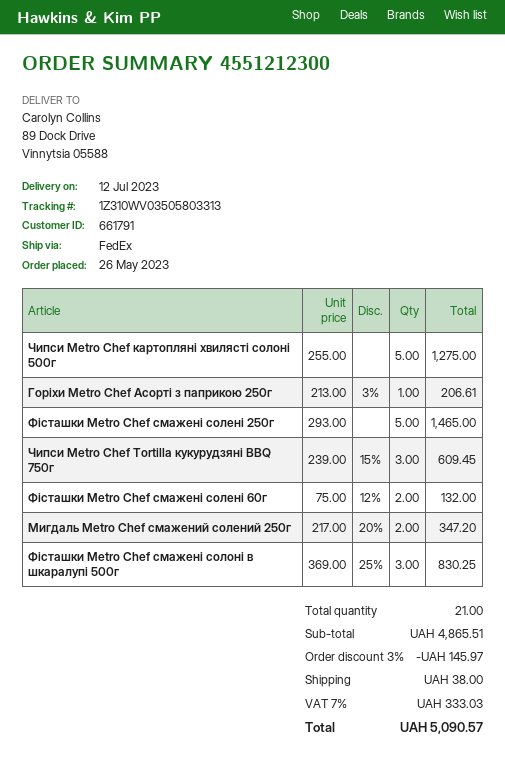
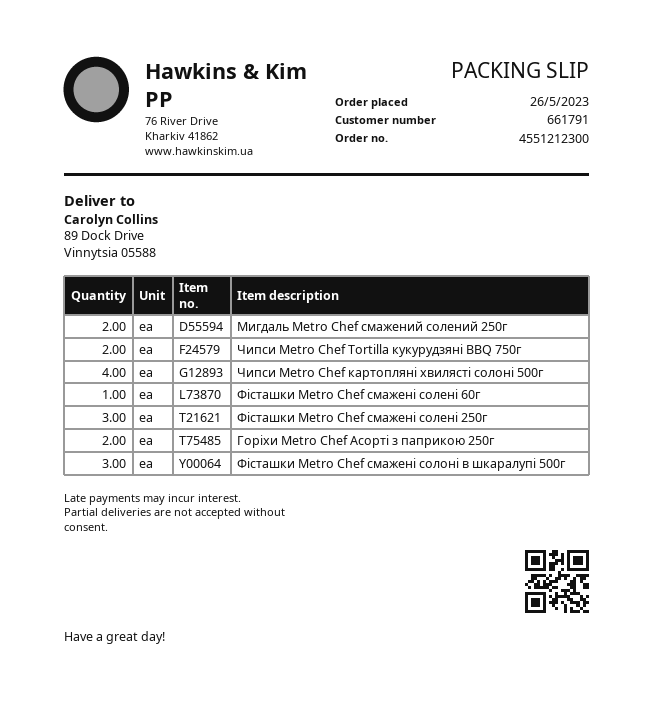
Чипси Metro Chef картопляні хвилясті солоні 500г: 5 -> 4
Горіхи Metro Chef Асорті з паприкою 250г: 1 -> 2
Фісташки Metro Chef смажені солені 250г: 5 -> 3
Чипси Metro Chef Tortilla кукурудзяні BBQ 750г: 3 -> 2
Фісташки Metro Chef смажені солені 60г: 2 -> 1

